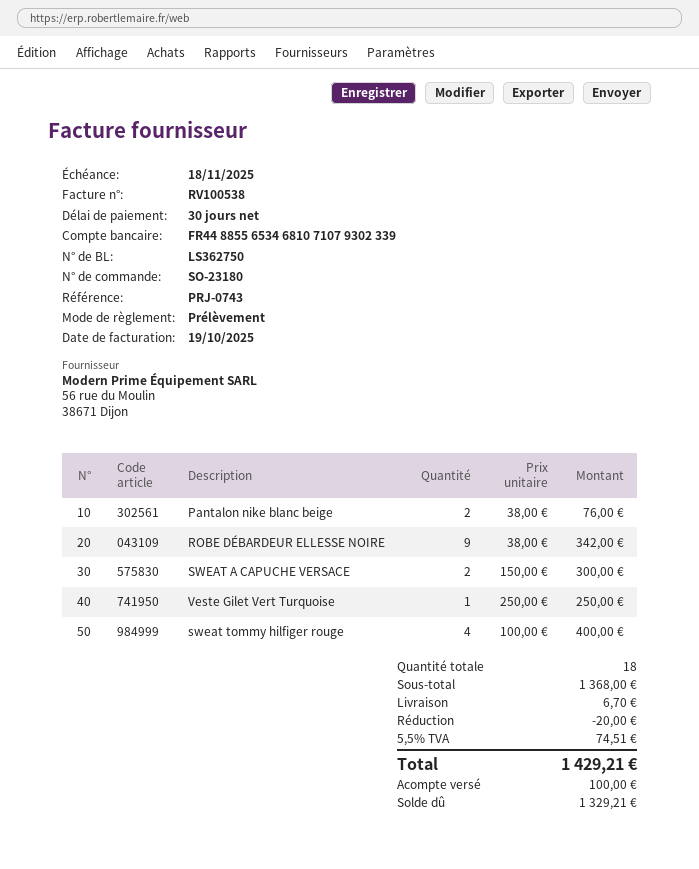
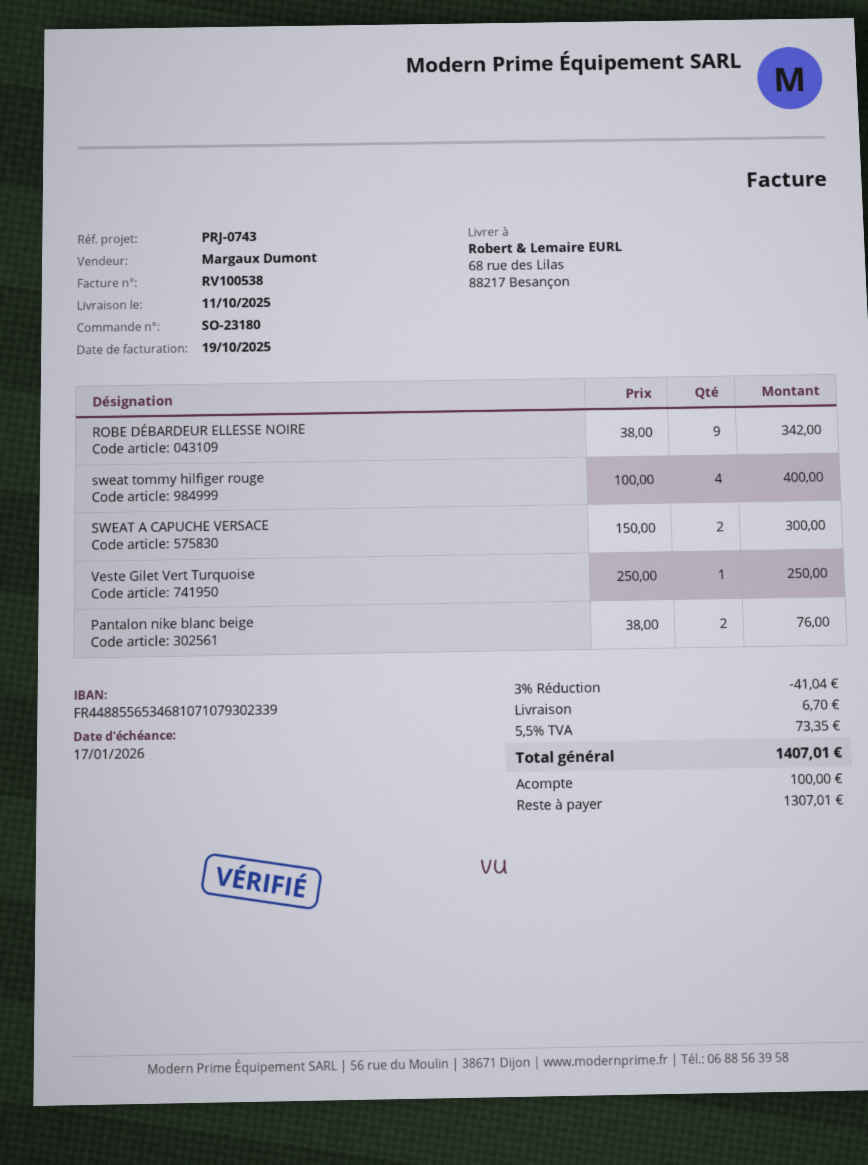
due date: 2025-11-18 -> 2026-01-17
discount: 20.00 -> 41.04
tax: 5.5% = 74.51 -> 5.5% = 73.35
total: 1429.21 -> 1407.01
balance: 1329.21 -> 1307.01

